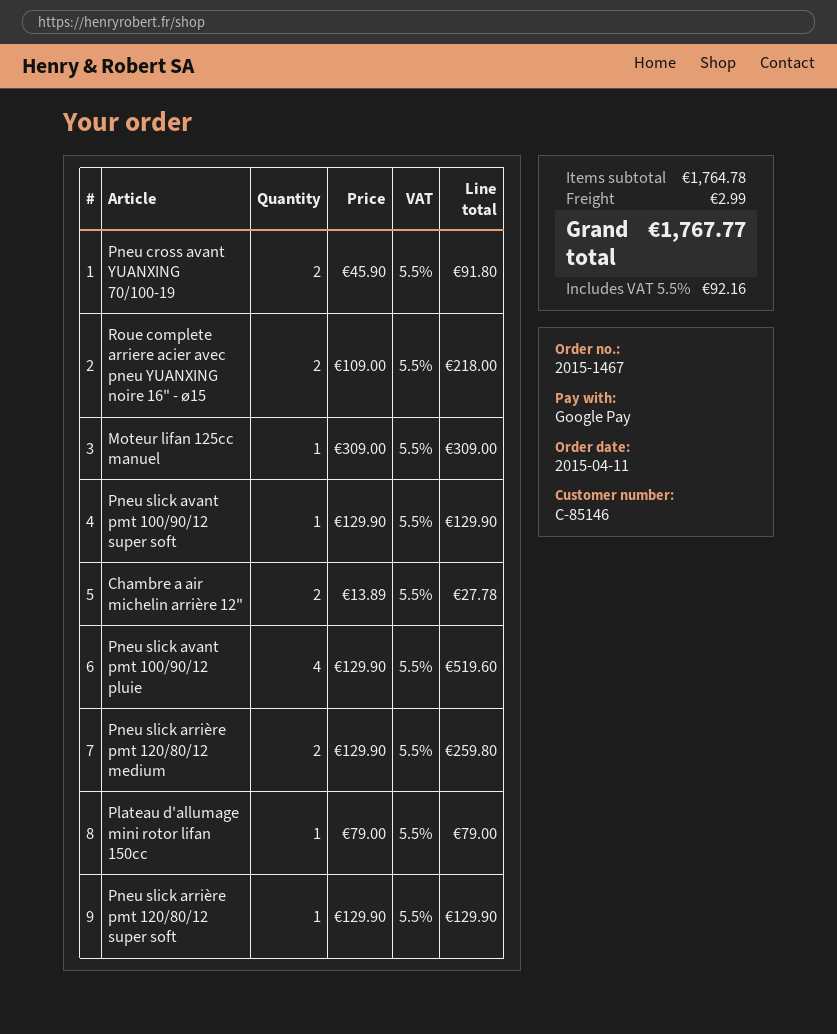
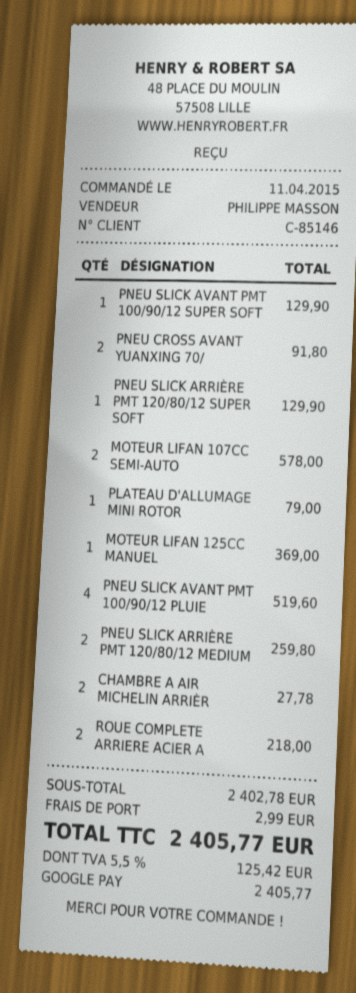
Moteur lifan 125cc manuel: 1 for 309.00 -> 1 for 369.00
MOTEUR LIFAN 107CC SEMI-AUTO: none -> 2 for 578.00
subtotal: 1764.78 -> 2402.78
tax: 5.5% = 92.16 -> 5.5% = 125.42
total: 1767.77 -> 2405.77

